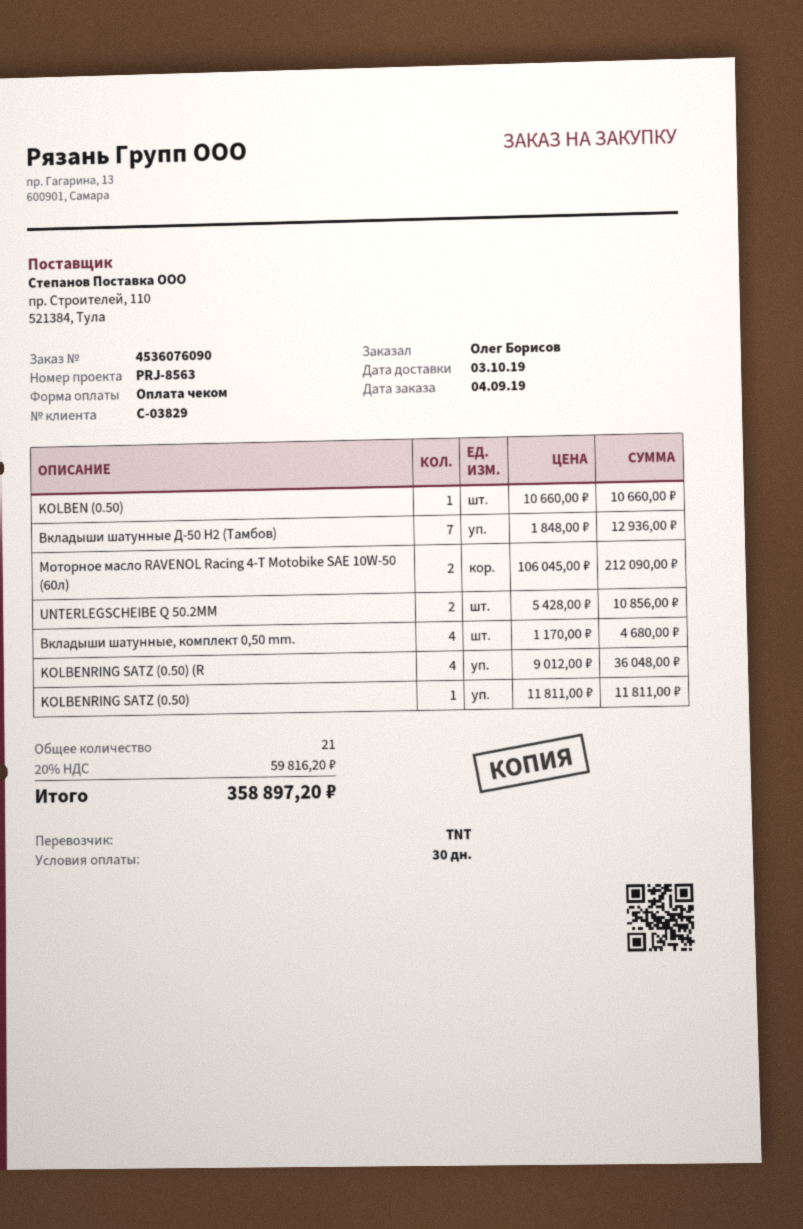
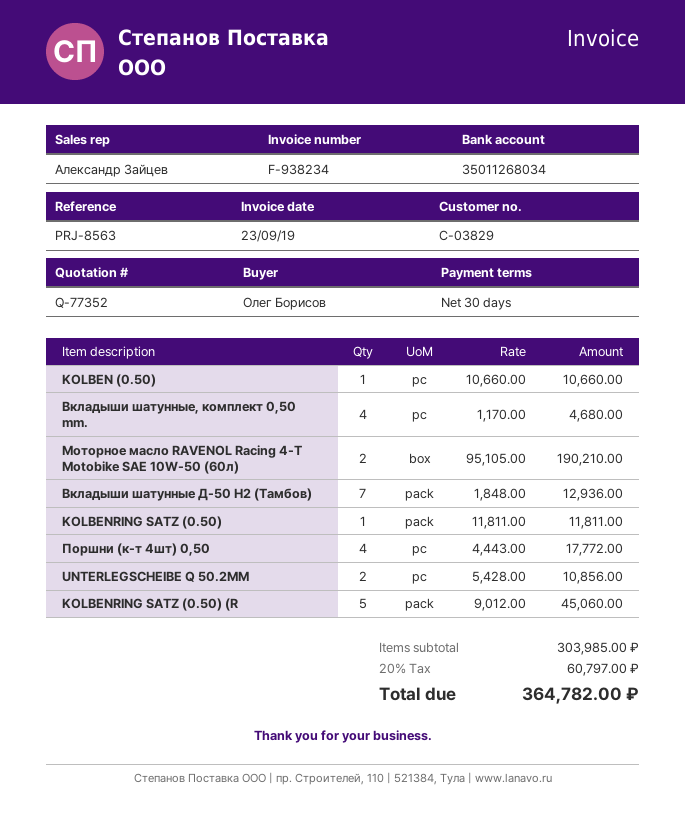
Моторное масло RAVENOL Racing 4-T Motobike SAE 10W-50 (60л): 2 x 106045.00 = 212090.00 -> 2 x 95105.00 = 190210.00
KOLBENRING SATZ (0.50) (R: 4 x 9012.00 = 36048.00 -> 5 x 9012.00 = 45060.00
Поршни (к-т 4шт) 0,50: none -> 4 x 4443.00 = 17772.00
tax: 20% = 59816.20 -> 20% = 60797.00
total: 358897.20 -> 364782.00

